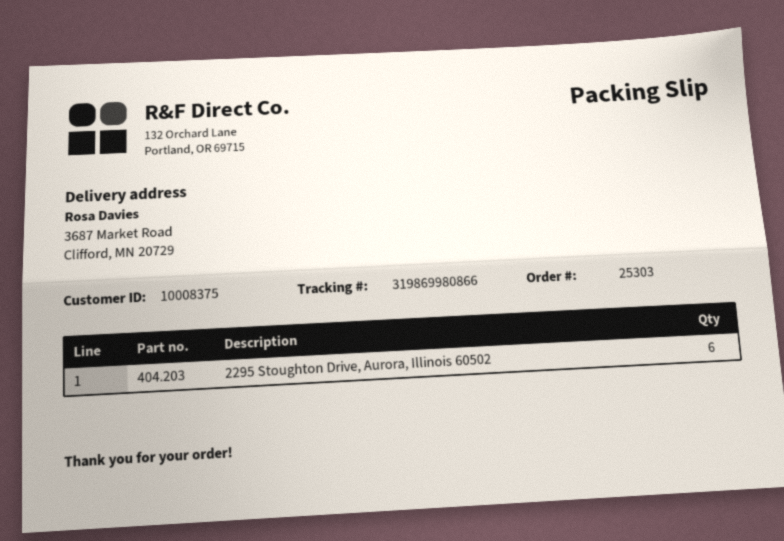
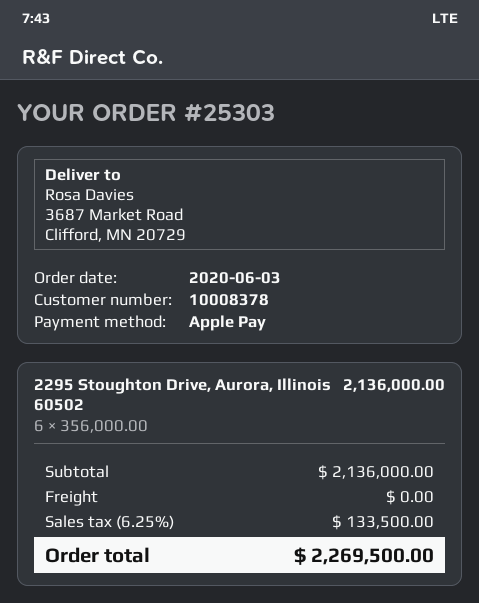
customer number: 10008375 -> 10008378

